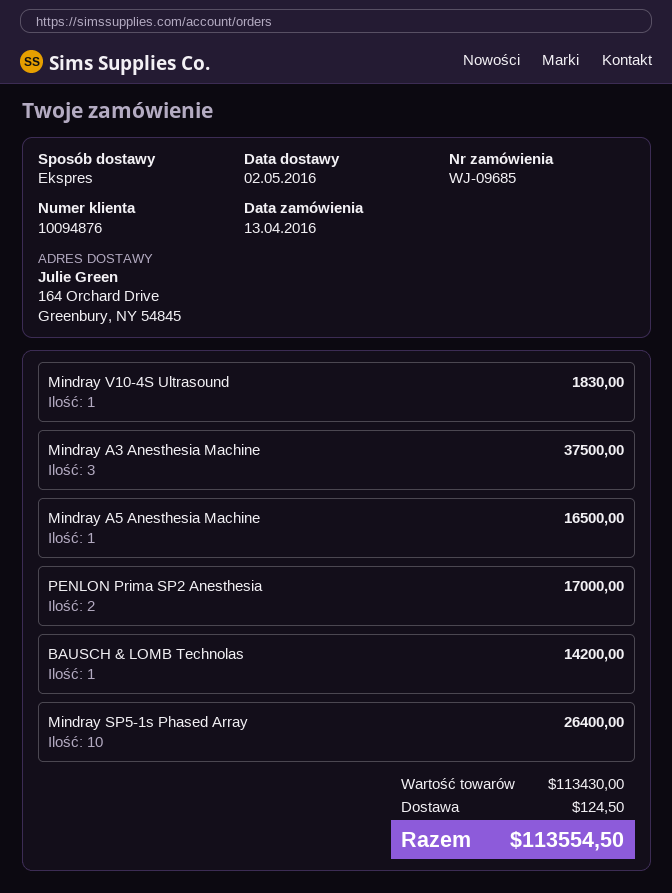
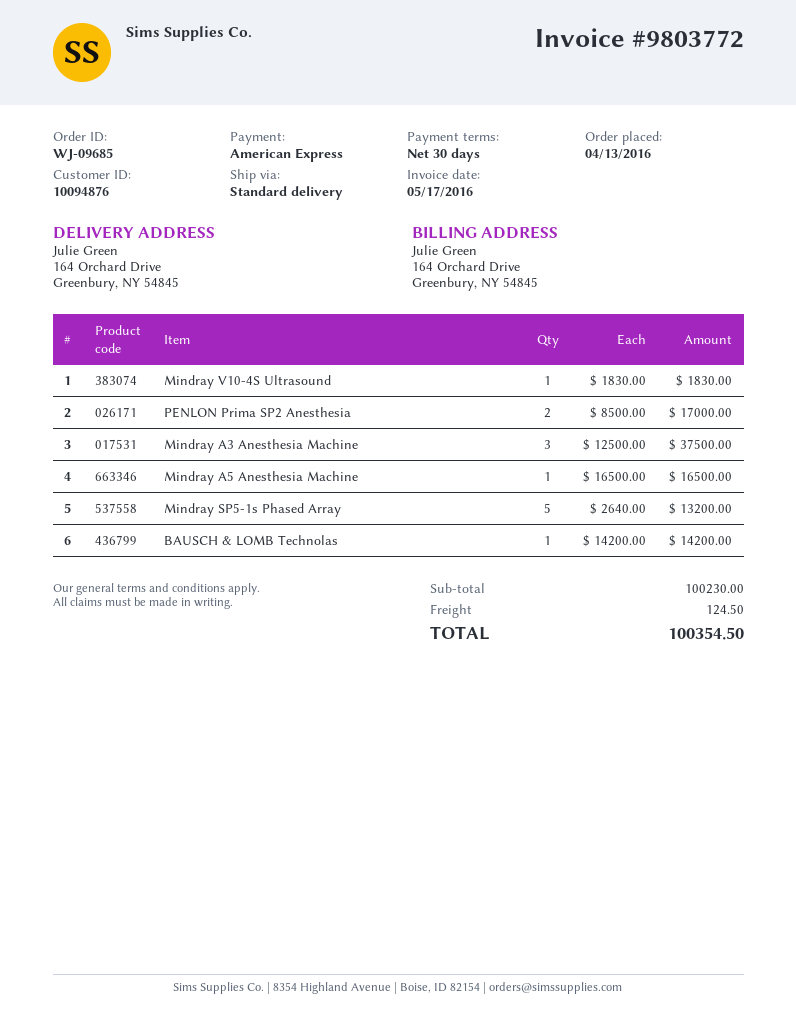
shipping method: express -> standard
Mindray SP5-1s Phased Array: 10 for 26400.00 -> 5 for 13200.00
subtotal: 113430.00 -> 100230.00
total: 113554.50 -> 100354.50

